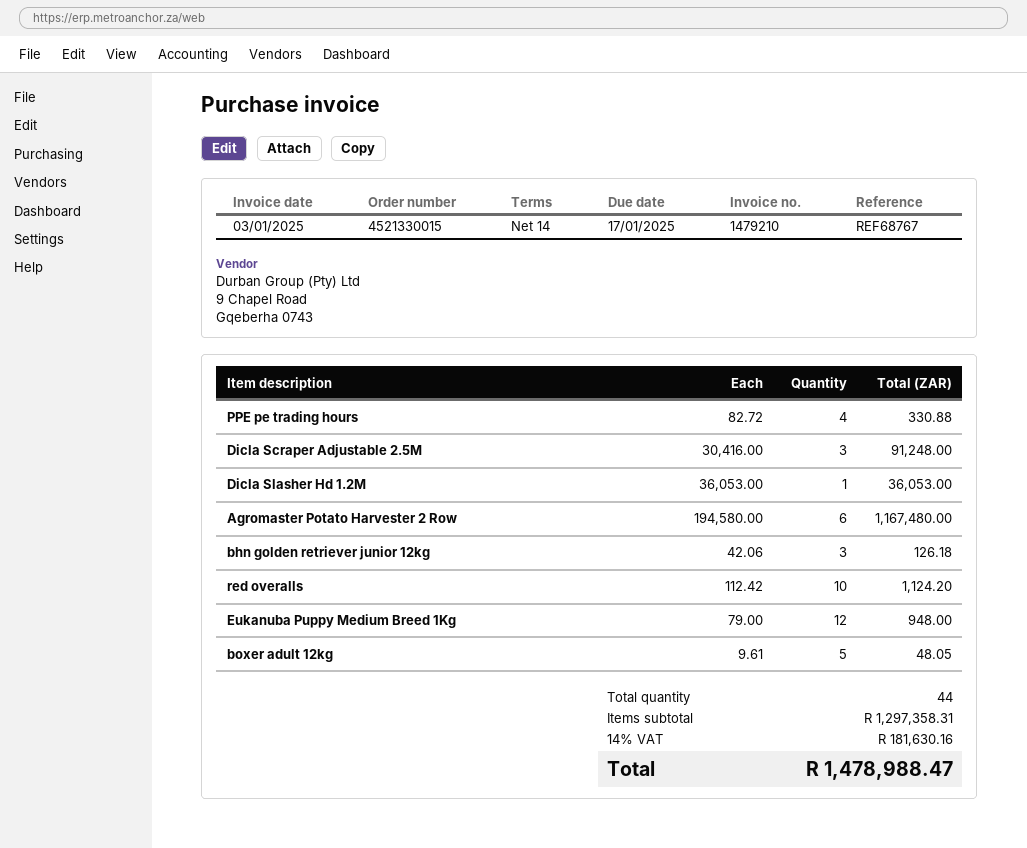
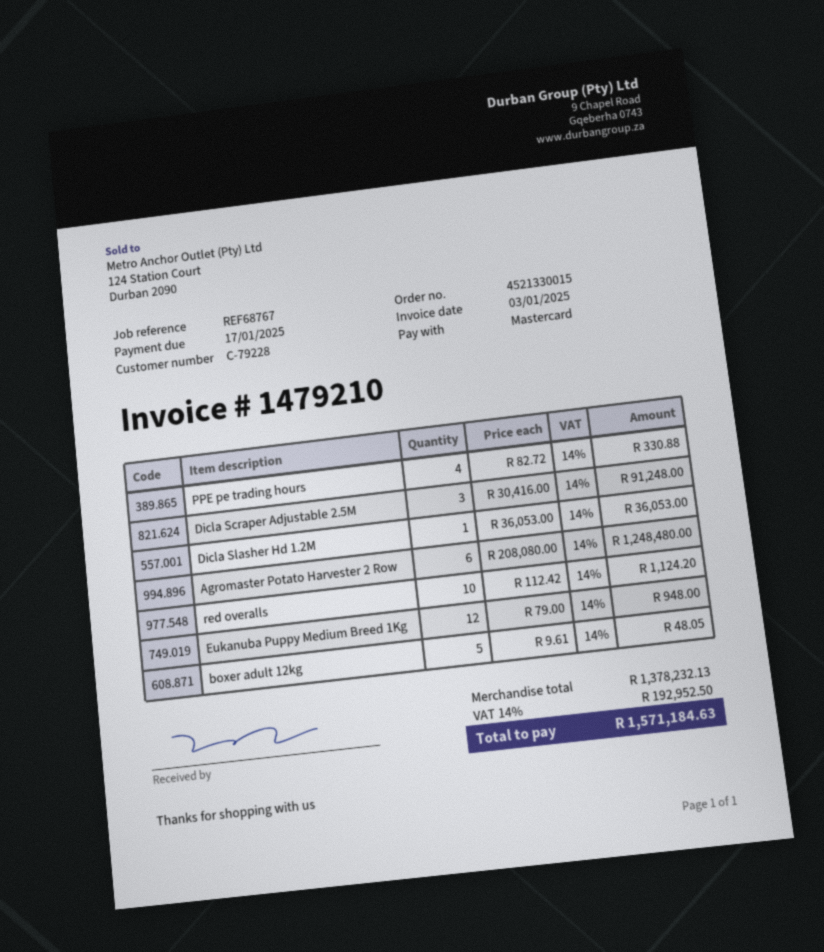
Agromaster Potato Harvester 2 Row: 6 x 194580.00 = 1167480.00 -> 6 x 208080.00 = 1248480.00
bhn golden retriever junior 12kg: 3 x 42.06 = 126.18 -> none
subtotal: 1297358.31 -> 1378232.13
tax: 14% = 181630.16 -> 14% = 192952.50
total: 1478988.47 -> 1571184.63

